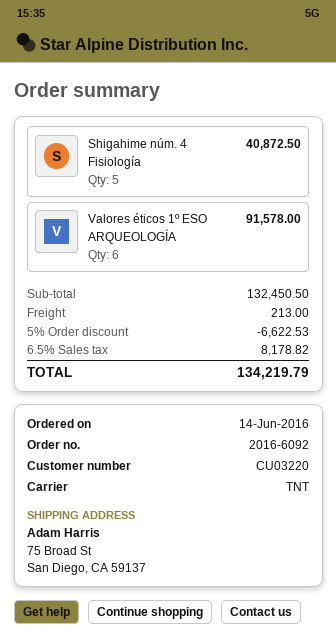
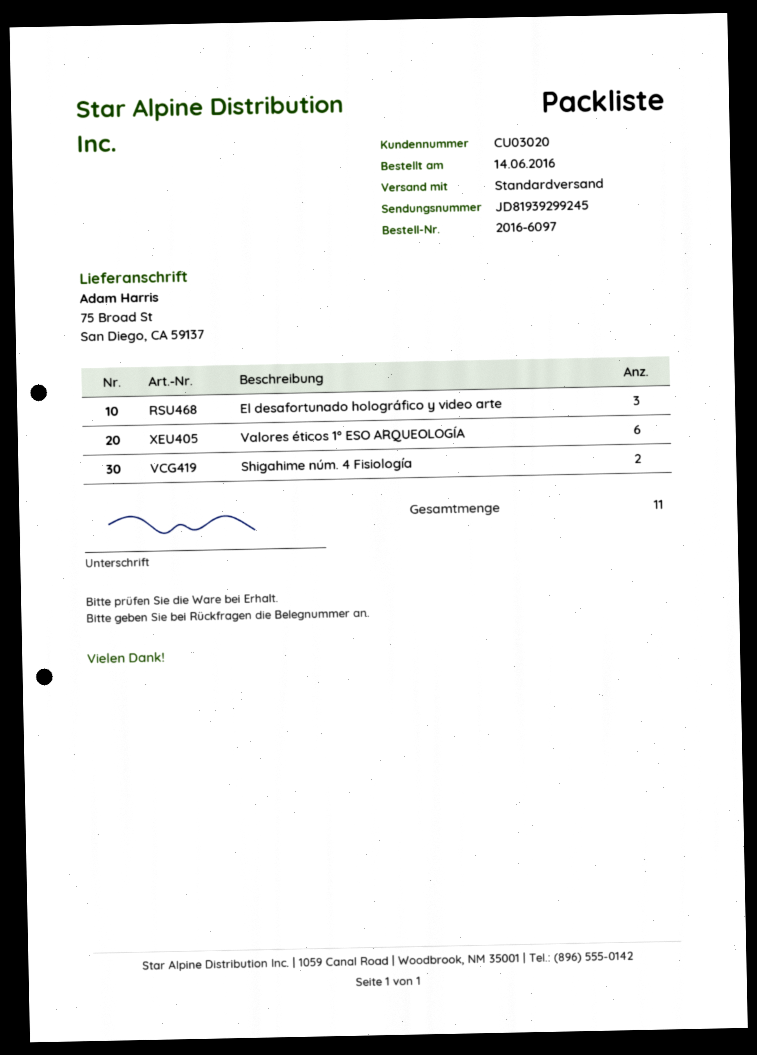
order number: 2016-6092 -> 2016-6097
customer number: CU03220 -> CU03020
shipping method: TNT -> standard
Shigahime núm. 4 Fisiología: 5 -> 2
El desafortunado holográfico y video arte: none -> 3

